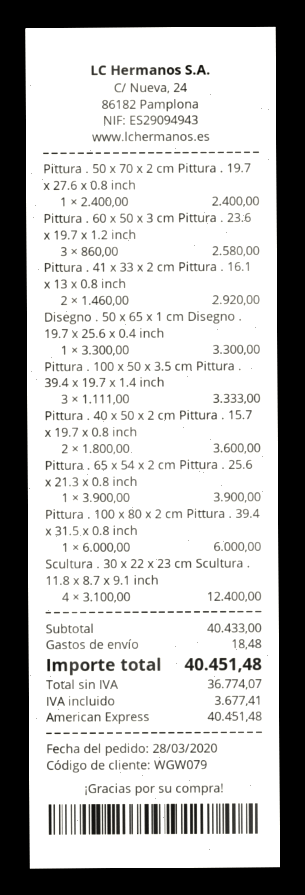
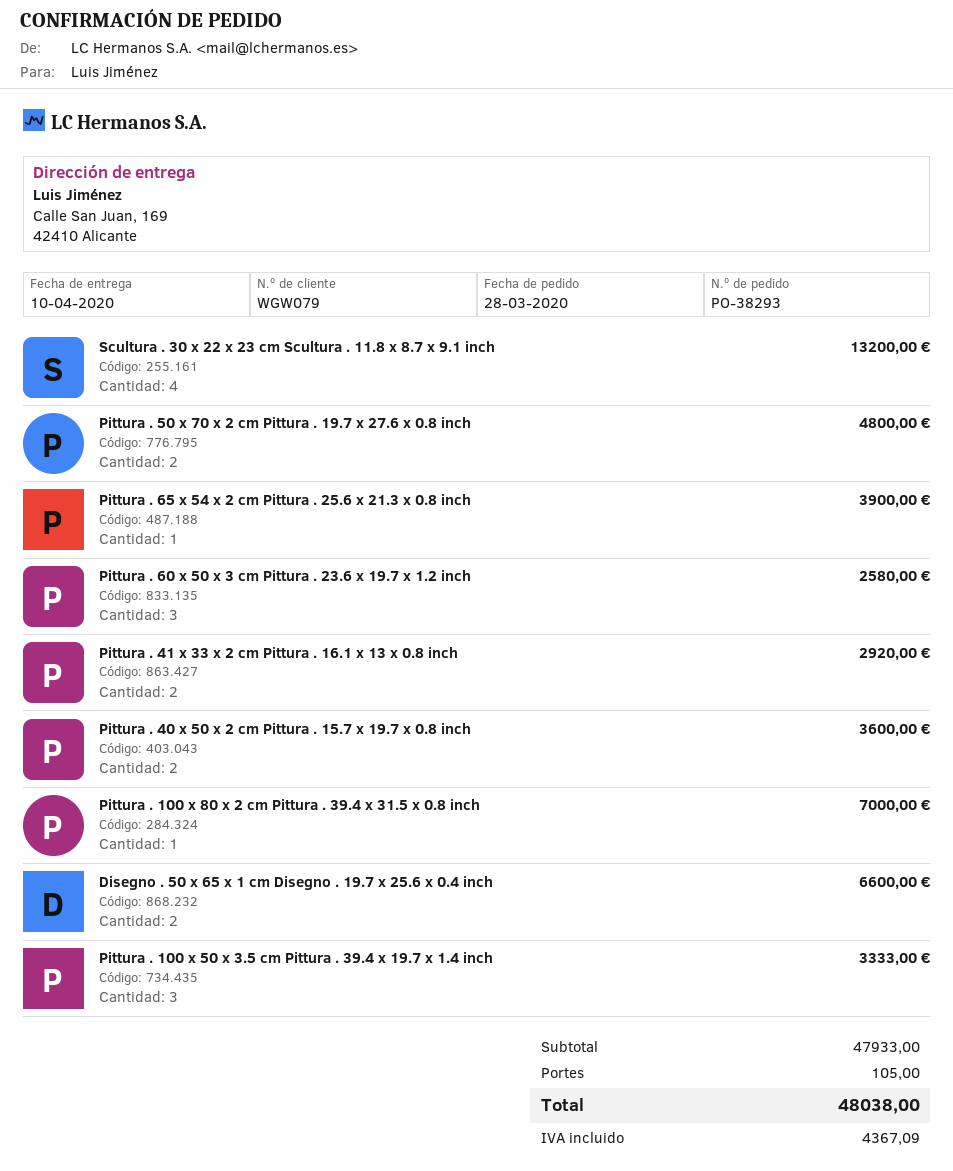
Pittura . 50 x 70 x 2 cm Pittura . 19.7 x 27.6 x 0.8 inch: 1 for 2400.00 -> 2 for 4800.00
Disegno . 50 x 65 x 1 cm Disegno . 19.7 x 25.6 x 0.4 inch: 1 for 3300.00 -> 2 for 6600.00
Pittura . 100 x 80 x 2 cm Pittura . 39.4 x 31.5 x 0.8 inch: 1 for 6000.00 -> 1 for 7000.00
Scultura . 30 x 22 x 23 cm Scultura . 11.8 x 8.7 x 9.1 inch: 4 for 12400.00 -> 4 for 13200.00
subtotal: 40433.00 -> 47933.00
shipping: 18.48 -> 105.00
tax: 3677.41 -> 4367.09
total: 40451.48 -> 48038.00

